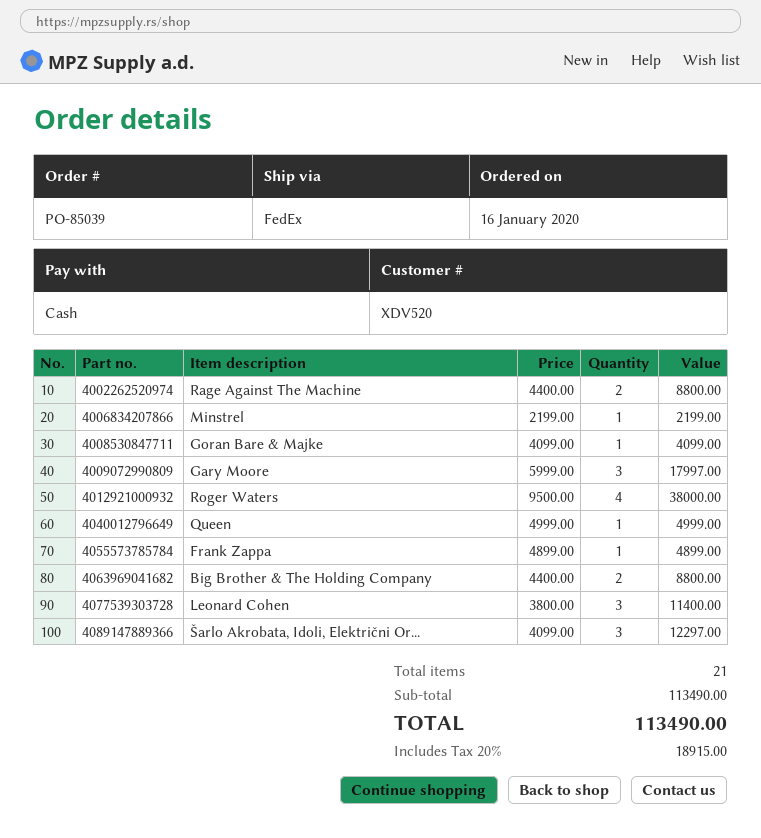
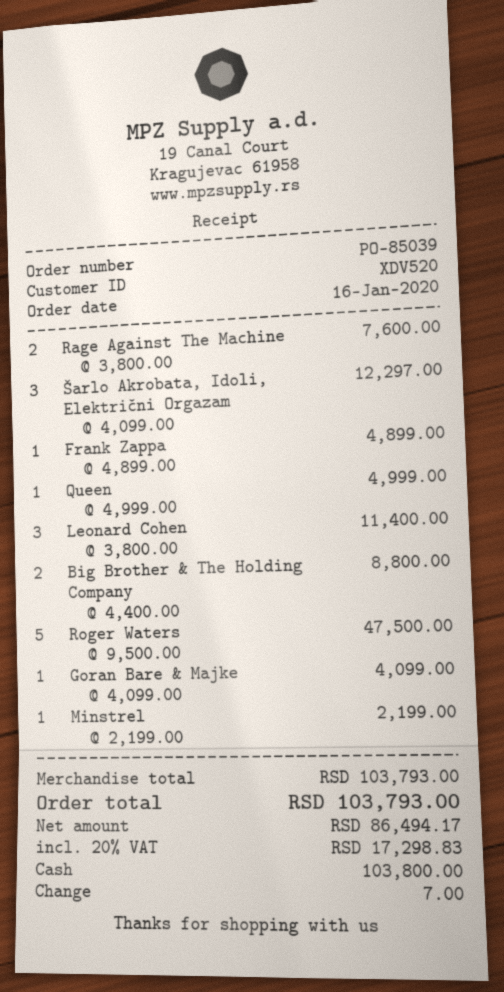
Rage Against The Machine: 2 x 4400.00 = 8800.00 -> 2 x 3800.00 = 7600.00
Gary Moore: 3 x 5999.00 = 17997.00 -> none
Roger Waters: 4 x 9500.00 = 38000.00 -> 5 x 9500.00 = 47500.00
subtotal: 113490.00 -> 103793.00
tax: 20% = 18915.00 -> 20% = 17298.83
total: 113490.00 -> 103793.00

